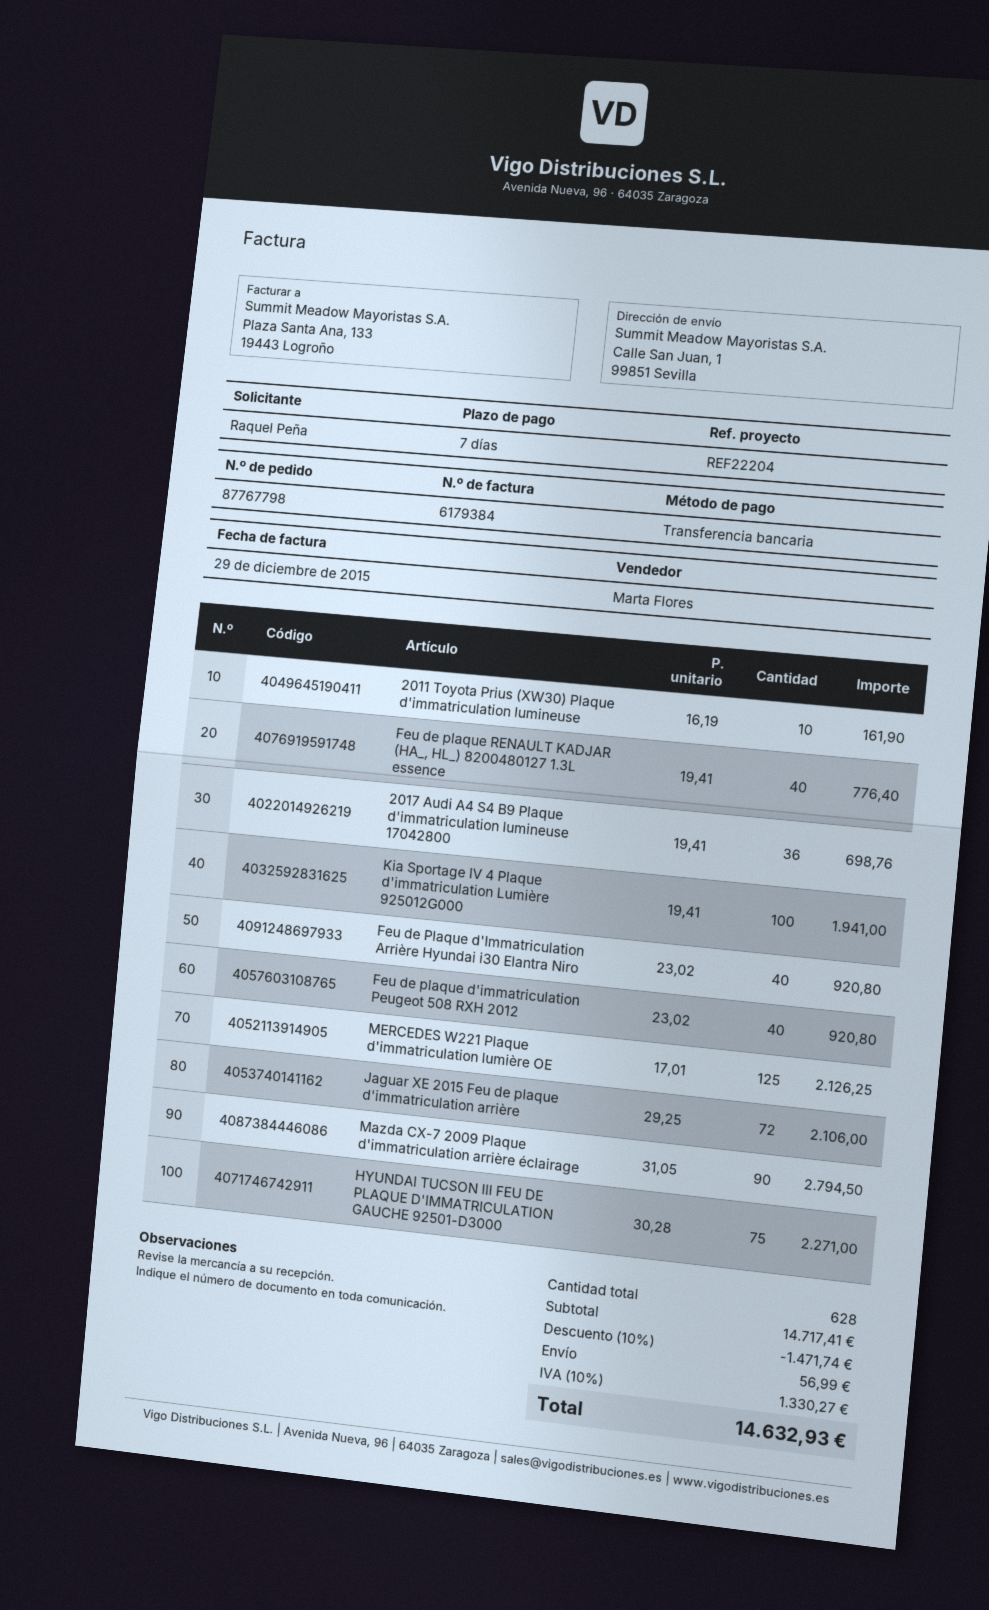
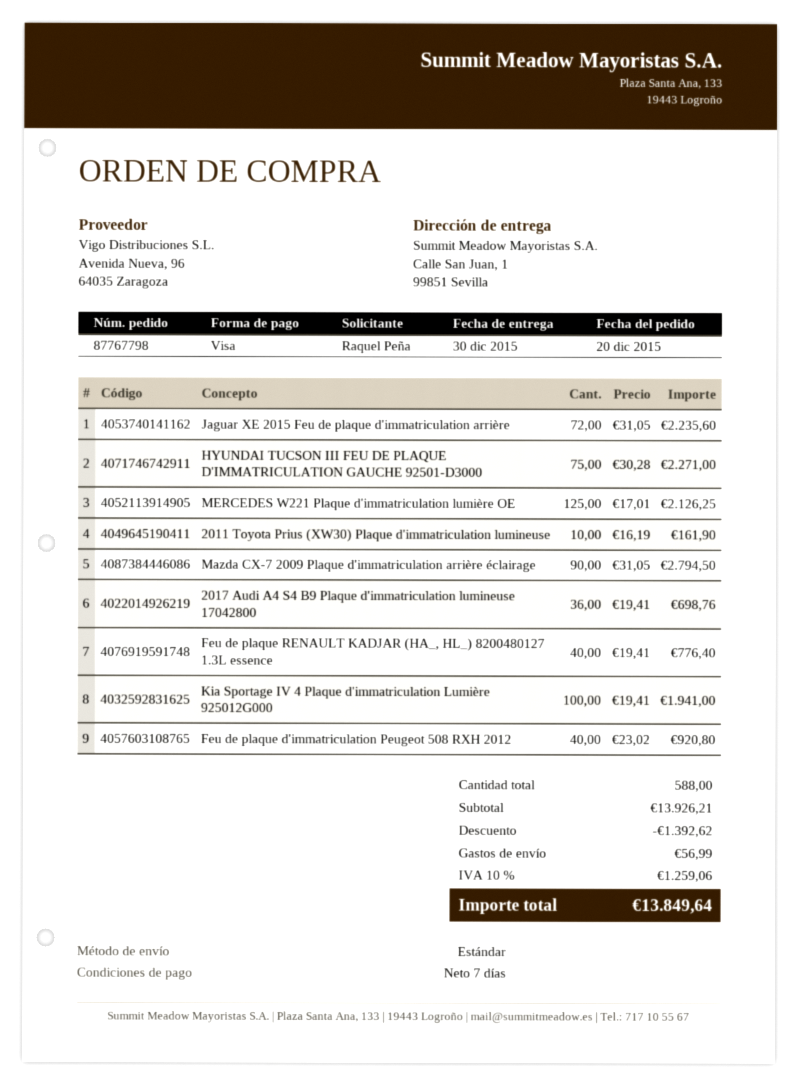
payment method: bank transfer -> Visa
Feu de Plaque d'Immatriculation Arrière Hyundai i30 Elantra Niro: 40 x 23.02 = 920.80 -> none
Jaguar XE 2015 Feu de plaque d'immatriculation arrière: 72 x 29.25 = 2106.00 -> 72 x 31.05 = 2235.60
total quantity: 628 -> 588
subtotal: 14717.41 -> 13926.21
discount: 1471.74 -> 1392.62
tax: 10% = 1330.27 -> 10% = 1259.06
total: 14632.93 -> 13849.64

